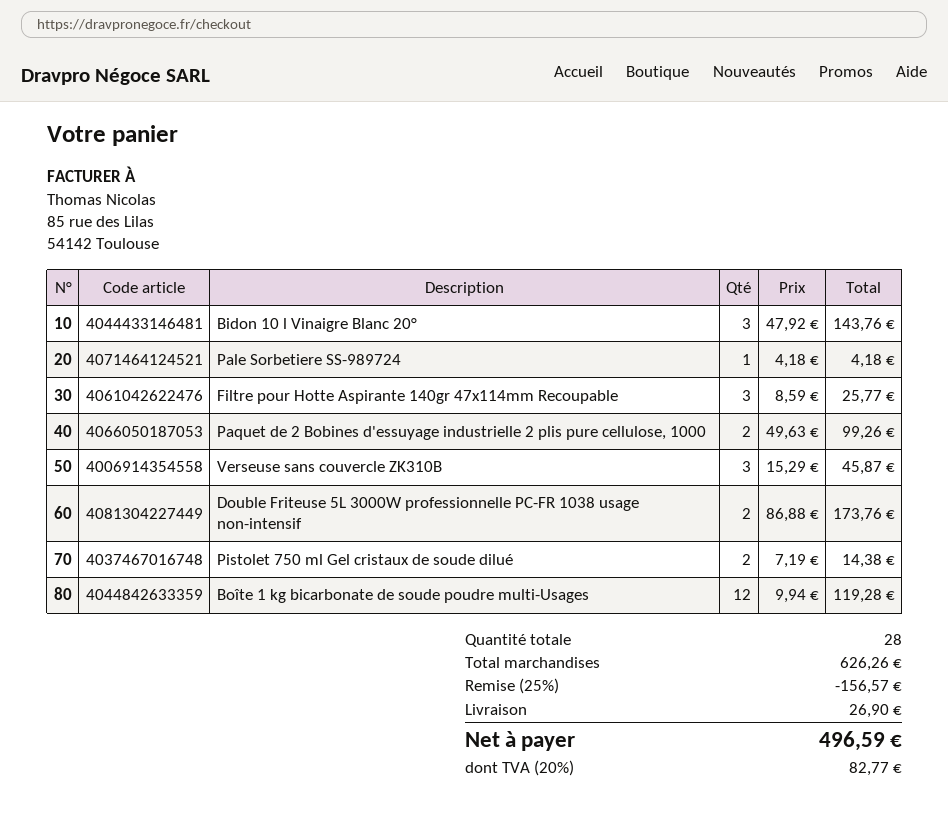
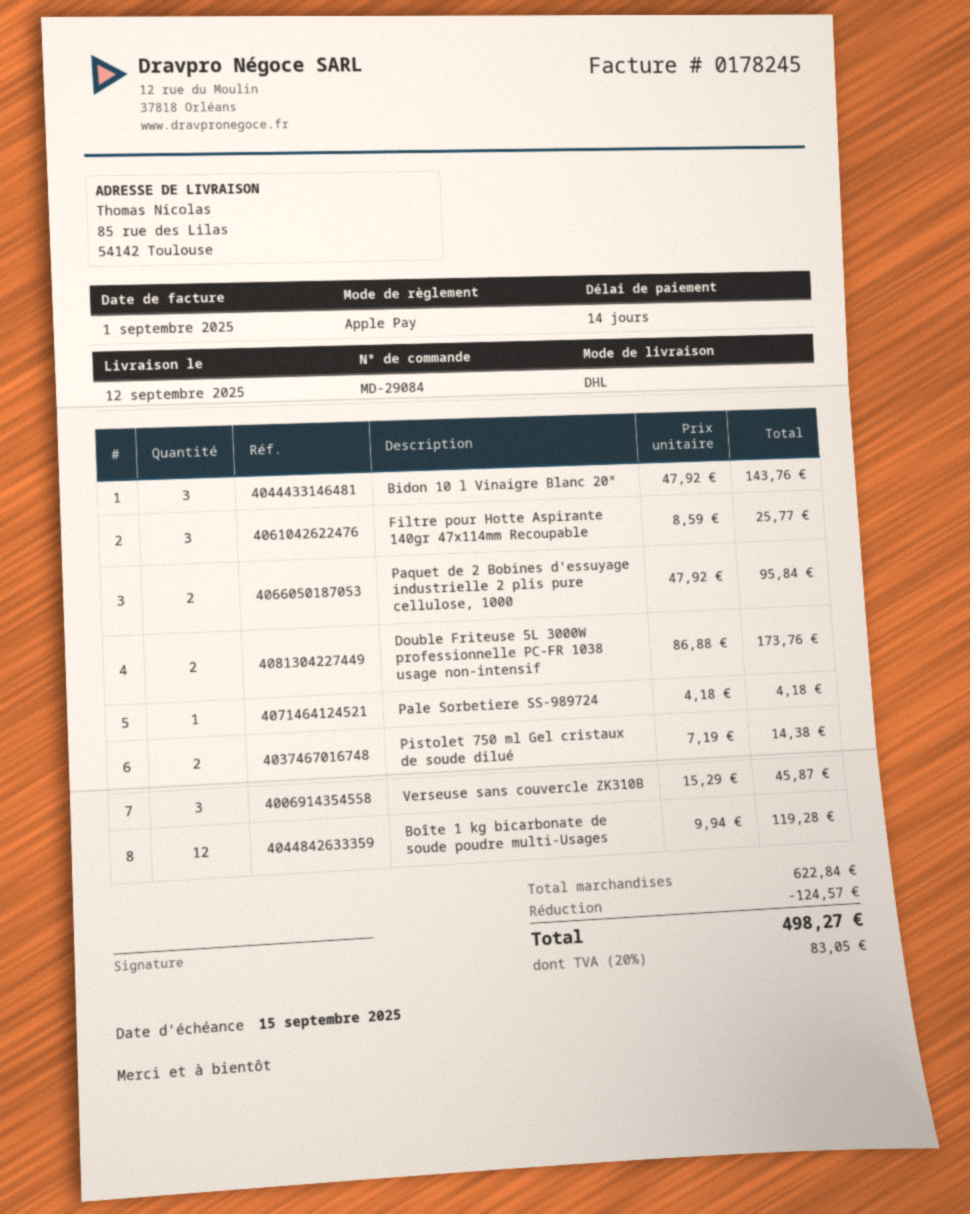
Paquet de 2 Bobines d'essuyage industrielle 2 plis pure cellulose, 1000: 2 x 49.63 = 99.26 -> 2 x 47.92 = 95.84
subtotal: 626.26 -> 622.84
discount: 156.57 -> 124.57
shipping: 26.90 -> none
tax: 20% = 82.77 -> 20% = 83.05
total: 496.59 -> 498.27

